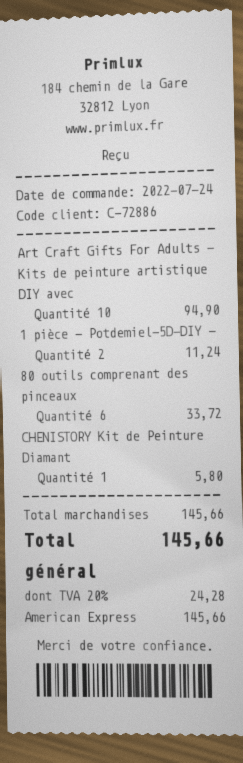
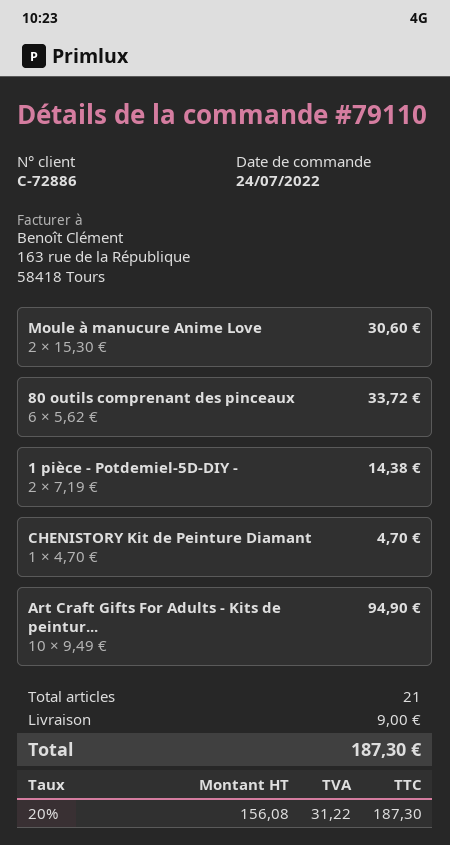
1 pièce - Potdemiel-5D-DIY -: 2 for 11.24 -> 2 for 14.38
CHENISTORY Kit de Peinture Diamant: 1 for 5.80 -> 1 for 4.70
Moule à manucure Anime Love: none -> 2 for 30.60
shipping: none -> 9.00
tax: 20% = 24.28 -> 20% = 31.22
total: 145.66 -> 187.30

